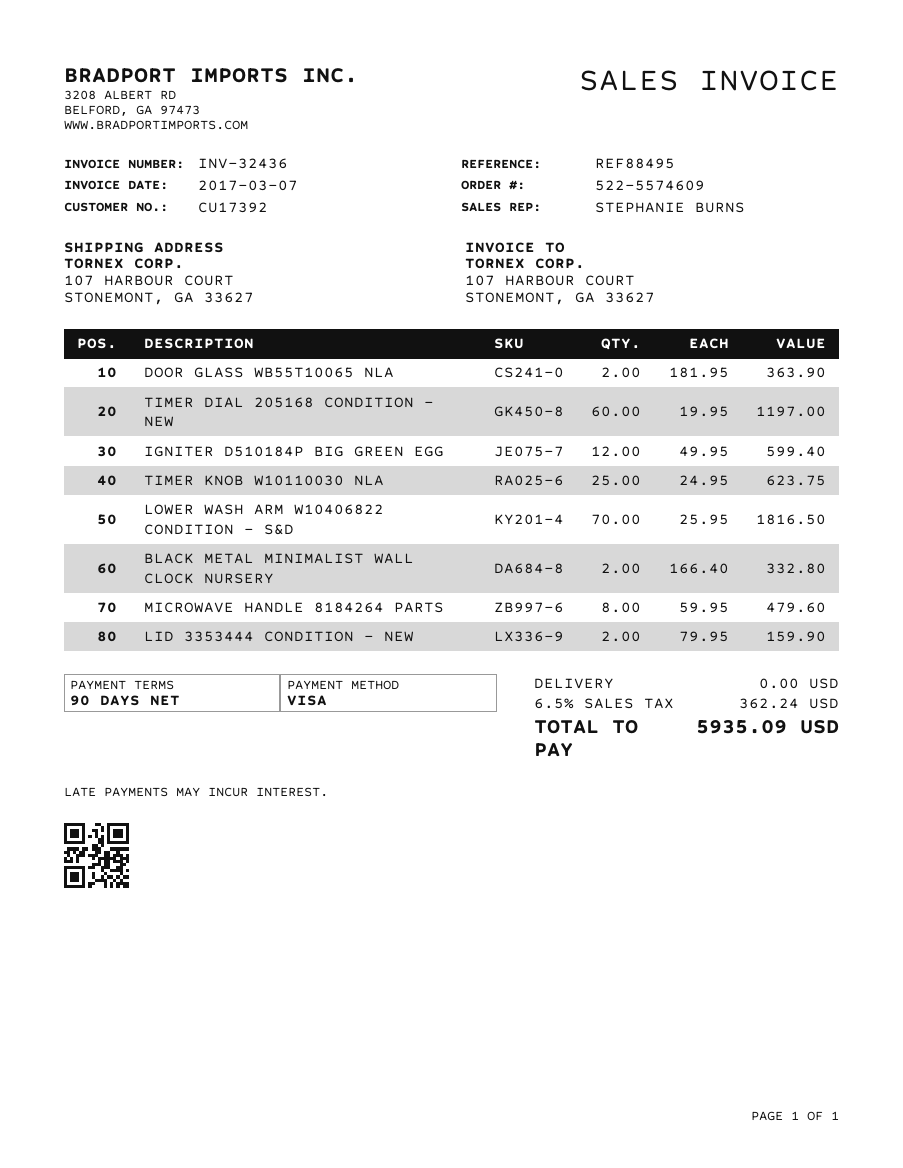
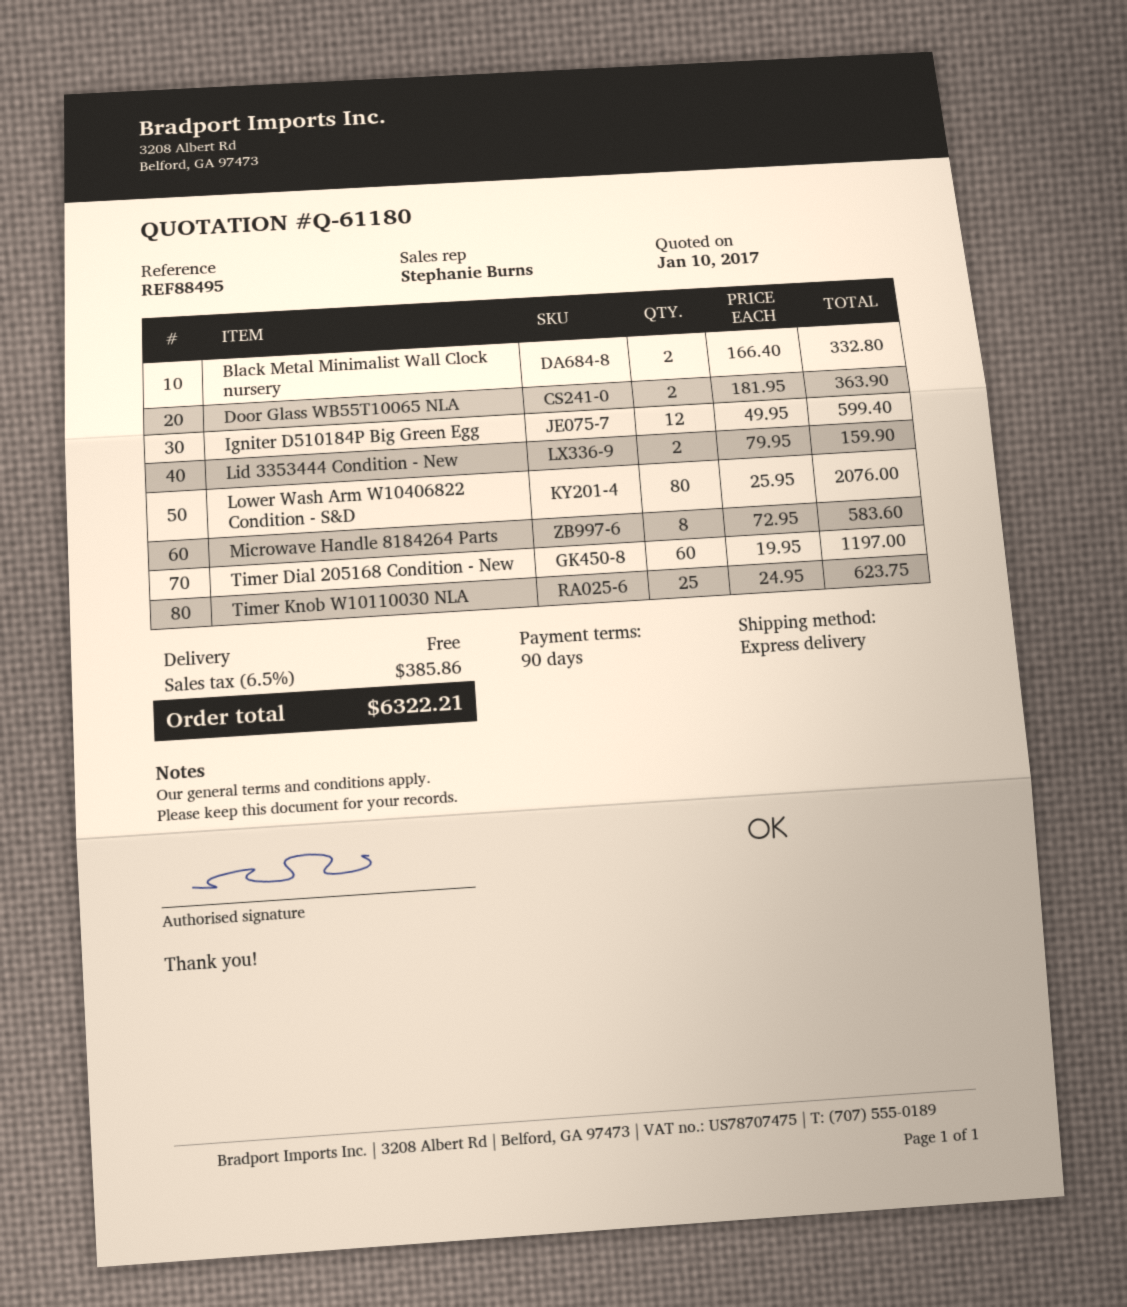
LOWER WASH ARM W10406822 CONDITION - S&D: 70 x 25.95 = 1816.50 -> 80 x 25.95 = 2076.00
MICROWAVE HANDLE 8184264 PARTS: 8 x 59.95 = 479.60 -> 8 x 72.95 = 583.60
tax: 6.5% = 362.24 -> 6.5% = 385.86
total: 5935.09 -> 6322.21

